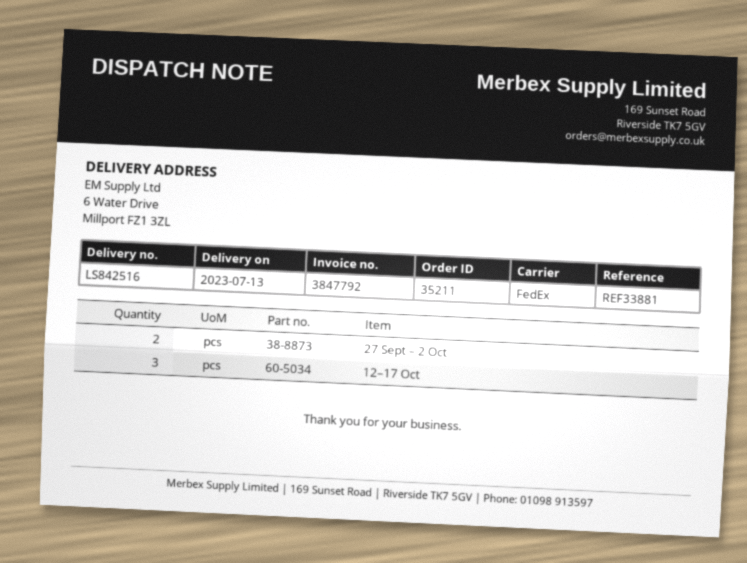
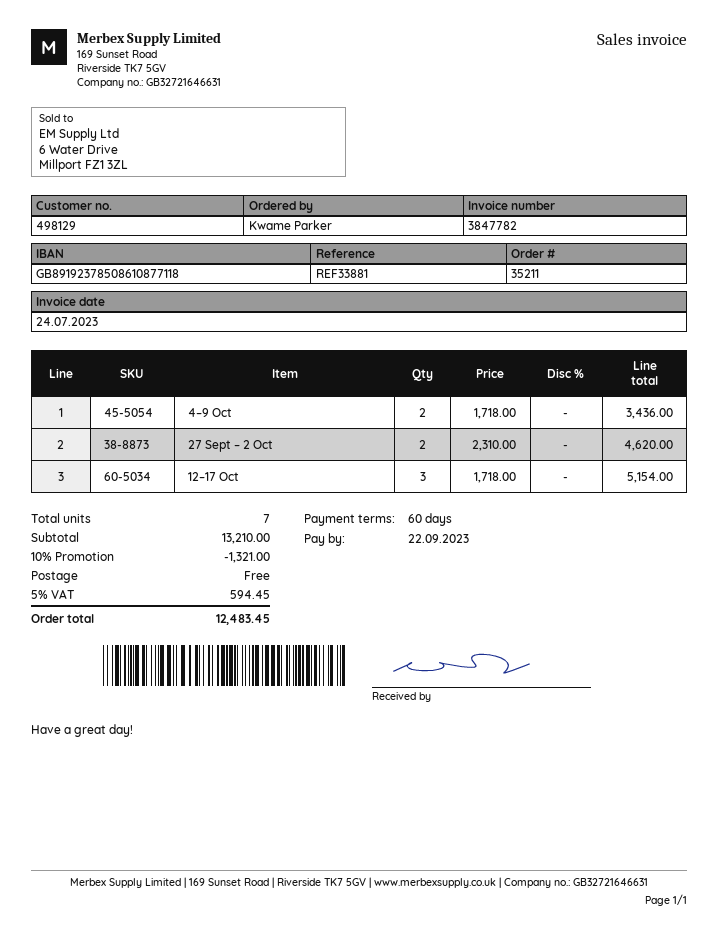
invoice number: 3847792 -> 3847782
4–9 Oct: none -> 2

